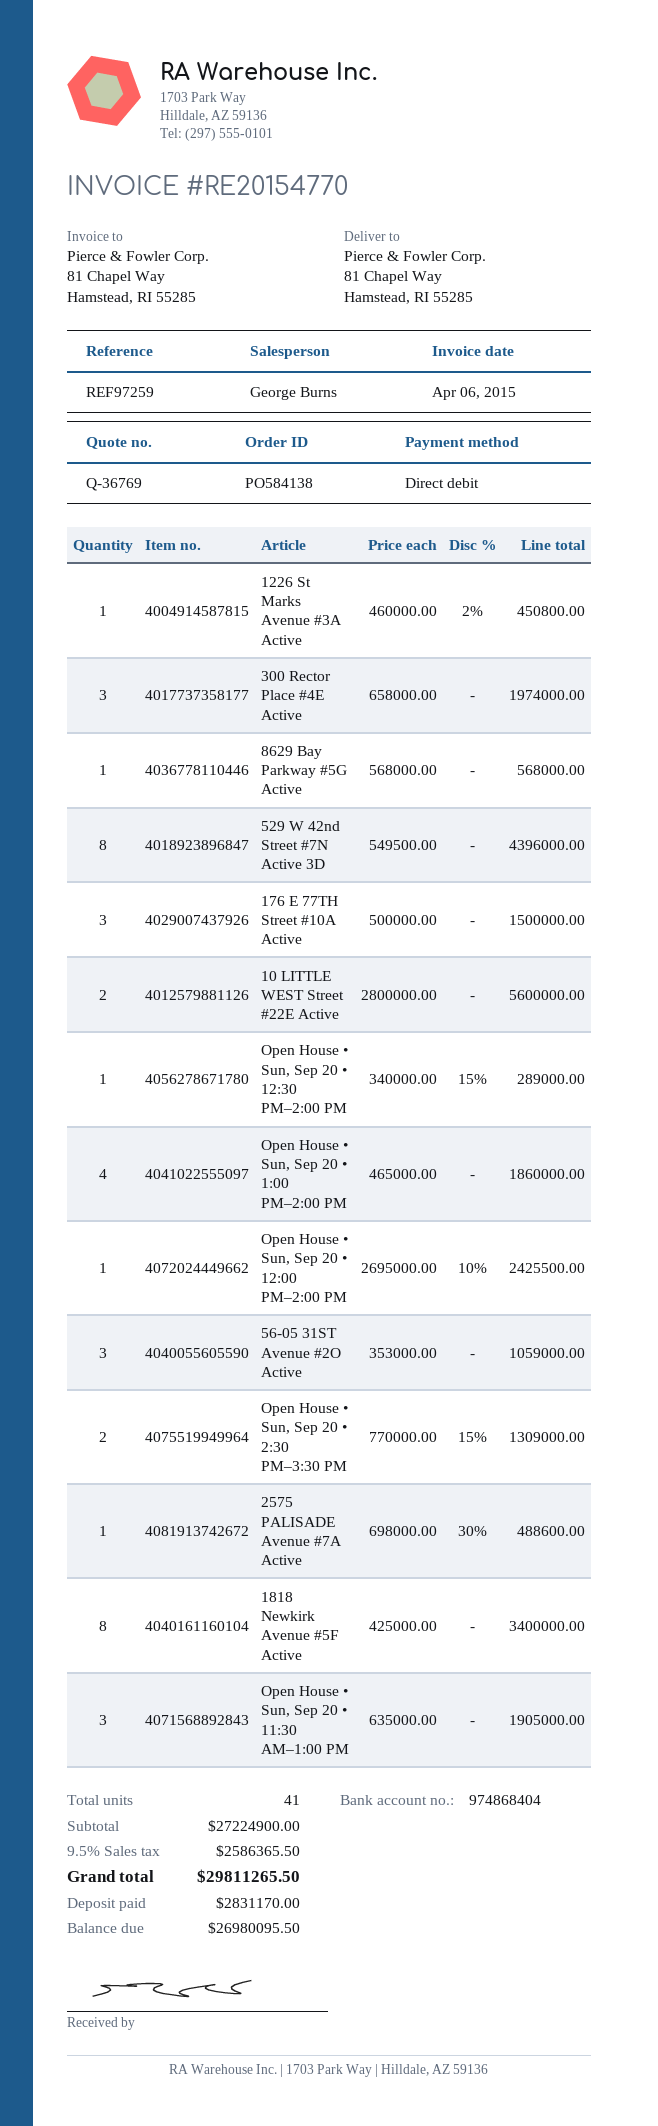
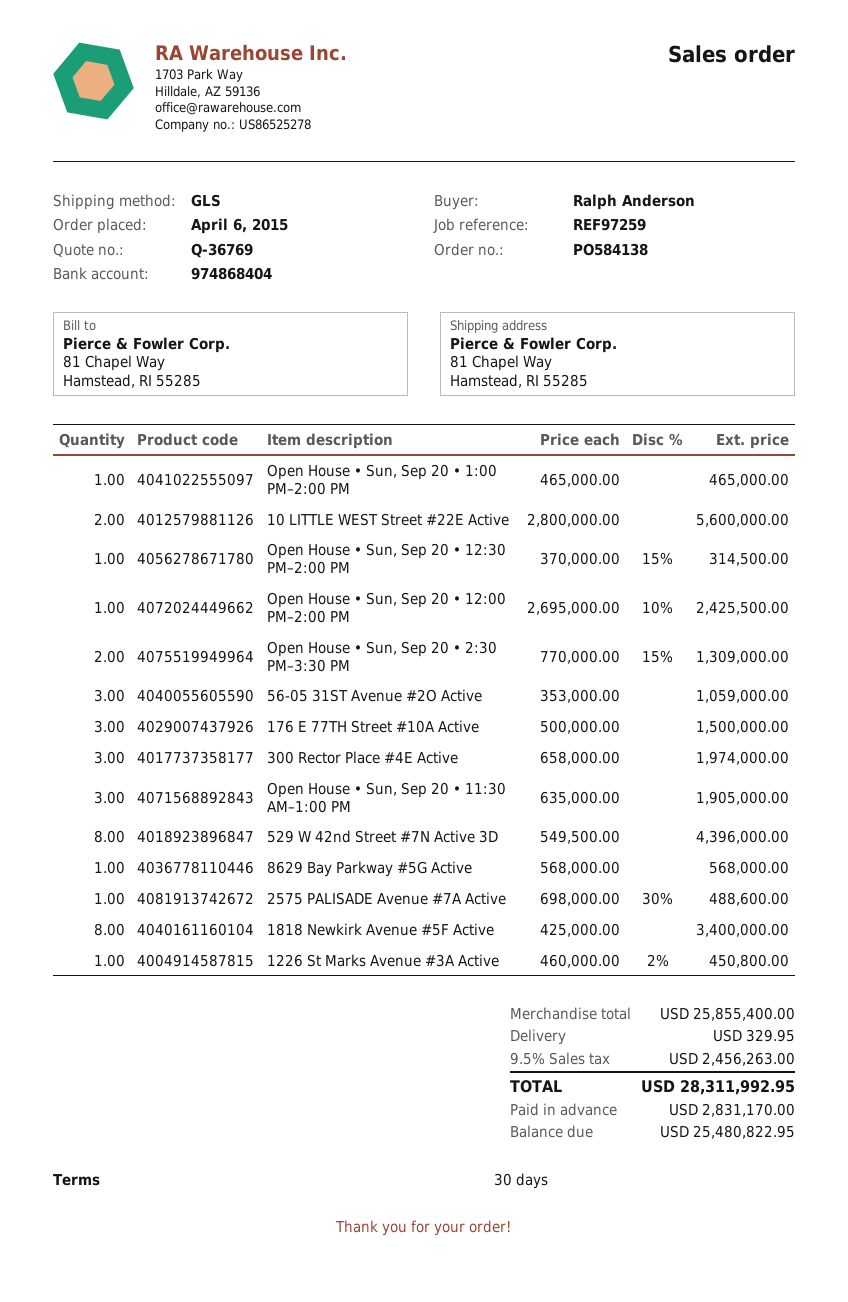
Open House • Sun, Sep 20 • 12:30 PM–2:00 PM: 1 x 340000.00 - 15% = 289000.00 -> 1 x 370000.00 - 15% = 314500.00
Open House • Sun, Sep 20 • 1:00 PM–2:00 PM: 4 x 465000.00 = 1860000.00 -> 1 x 465000.00 = 465000.00
subtotal: 27224900.00 -> 25855400.00
shipping: none -> 329.95
tax: 9.5% = 2586365.50 -> 9.5% = 2456263.00
total: 29811265.50 -> 28311992.95
balance: 26980095.50 -> 25480822.95

